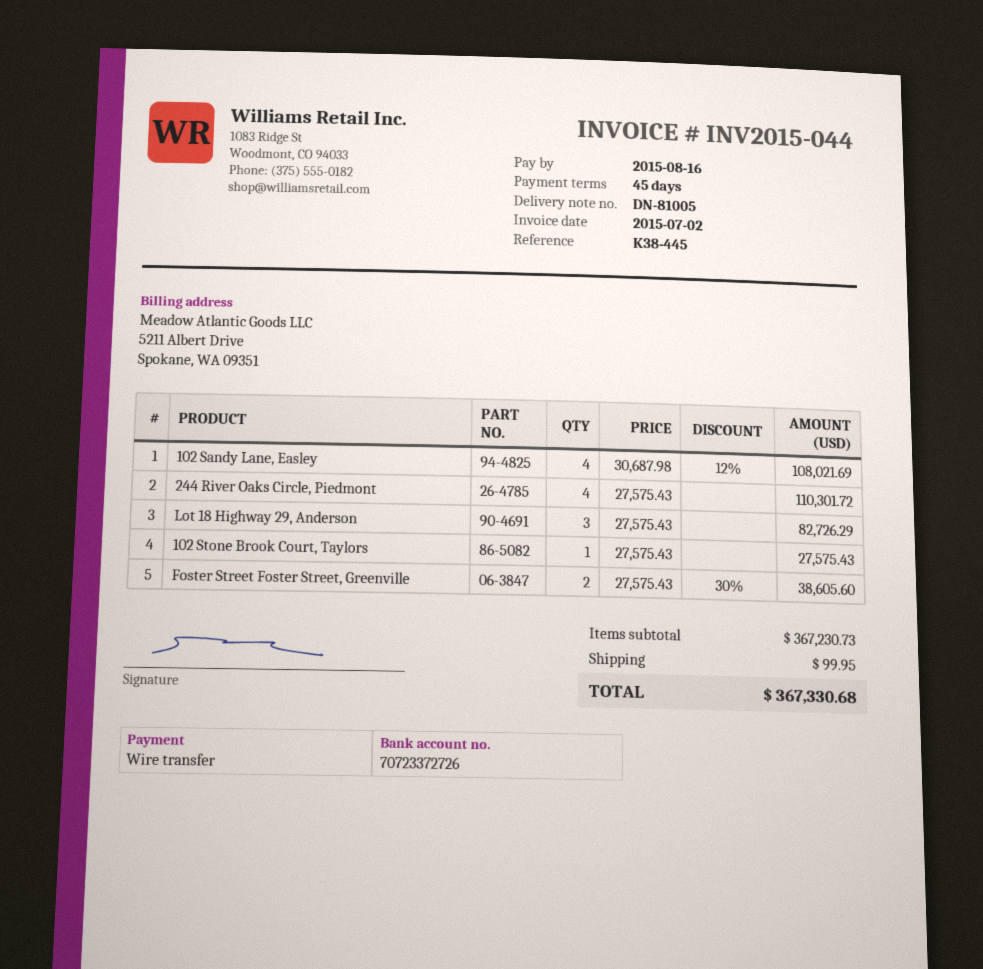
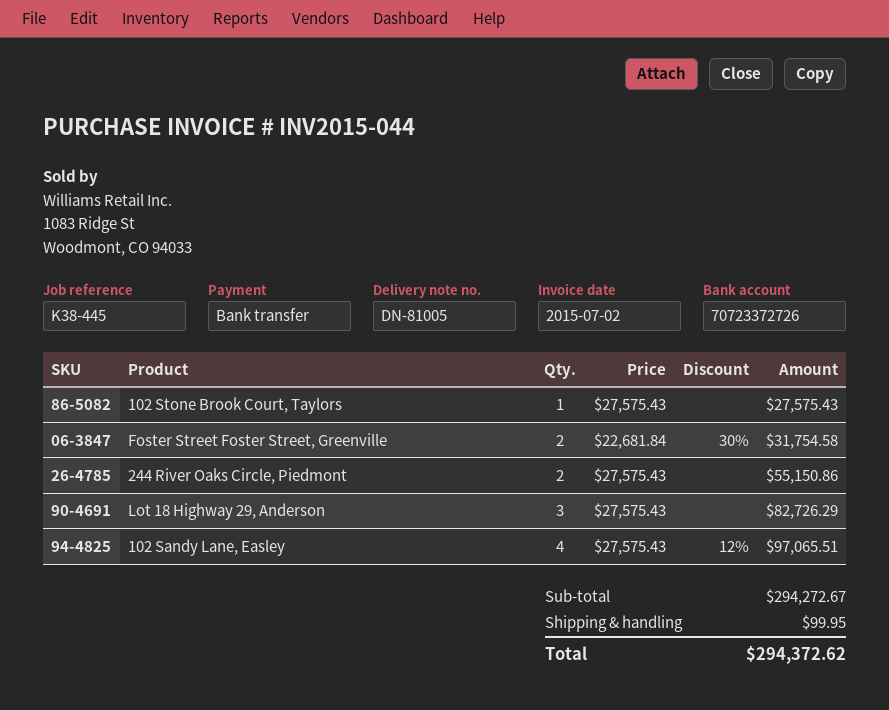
102 Sandy Lane, Easley: 4 x 30687.98 - 12% = 108021.69 -> 4 x 27575.43 - 12% = 97065.51
244 River Oaks Circle, Piedmont: 4 x 27575.43 = 110301.72 -> 2 x 27575.43 = 55150.86
Foster Street Foster Street, Greenville: 2 x 27575.43 - 30% = 38605.60 -> 2 x 22681.84 - 30% = 31754.58
subtotal: 367230.73 -> 294272.67
total: 367330.68 -> 294372.62

